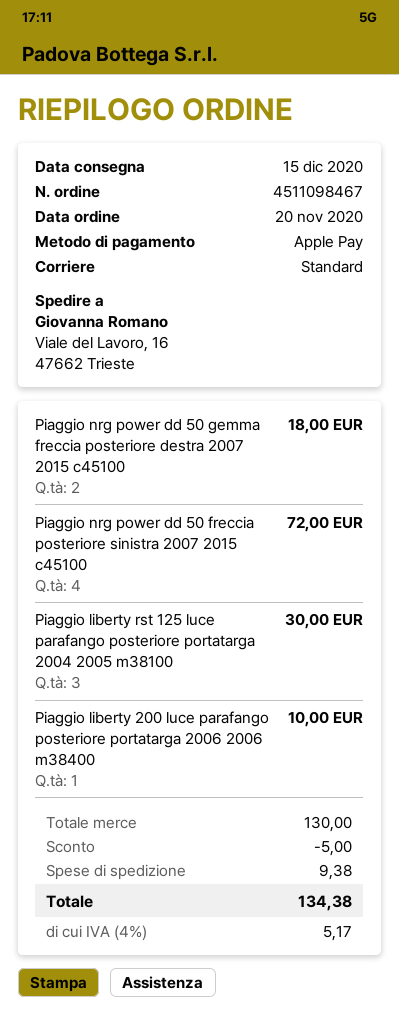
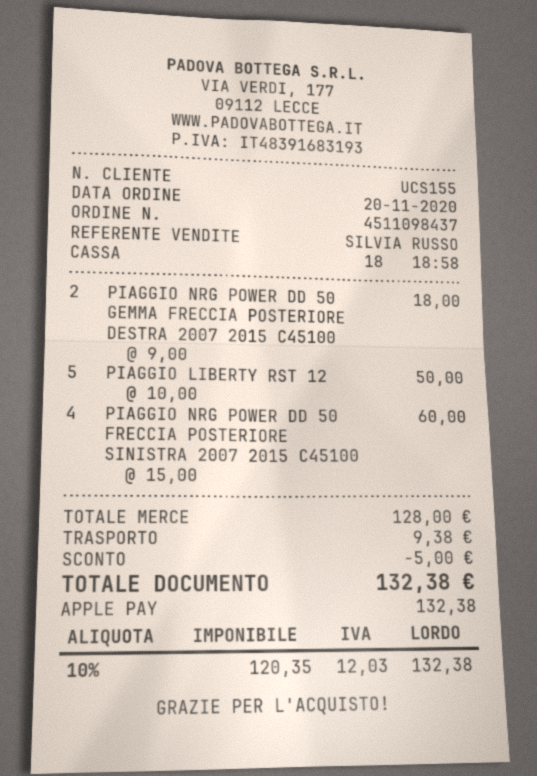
order number: 4511098467 -> 4511098437
Piaggio nrg power dd 50 freccia posteriore sinistra 2007 2015 c45100: 4 for 72.00 -> 4 for 60.00
Piaggio liberty rst 125 luce parafango posteriore portatarga 2004 2005 m38100: 3 for 30.00 -> 5 for 50.00
Piaggio liberty 200 luce parafango posteriore portatarga 2006 2006 m38400: 1 for 10.00 -> none
subtotal: 130.00 -> 128.00
tax: 4% = 5.17 -> 10% = 12.03
total: 134.38 -> 132.38

